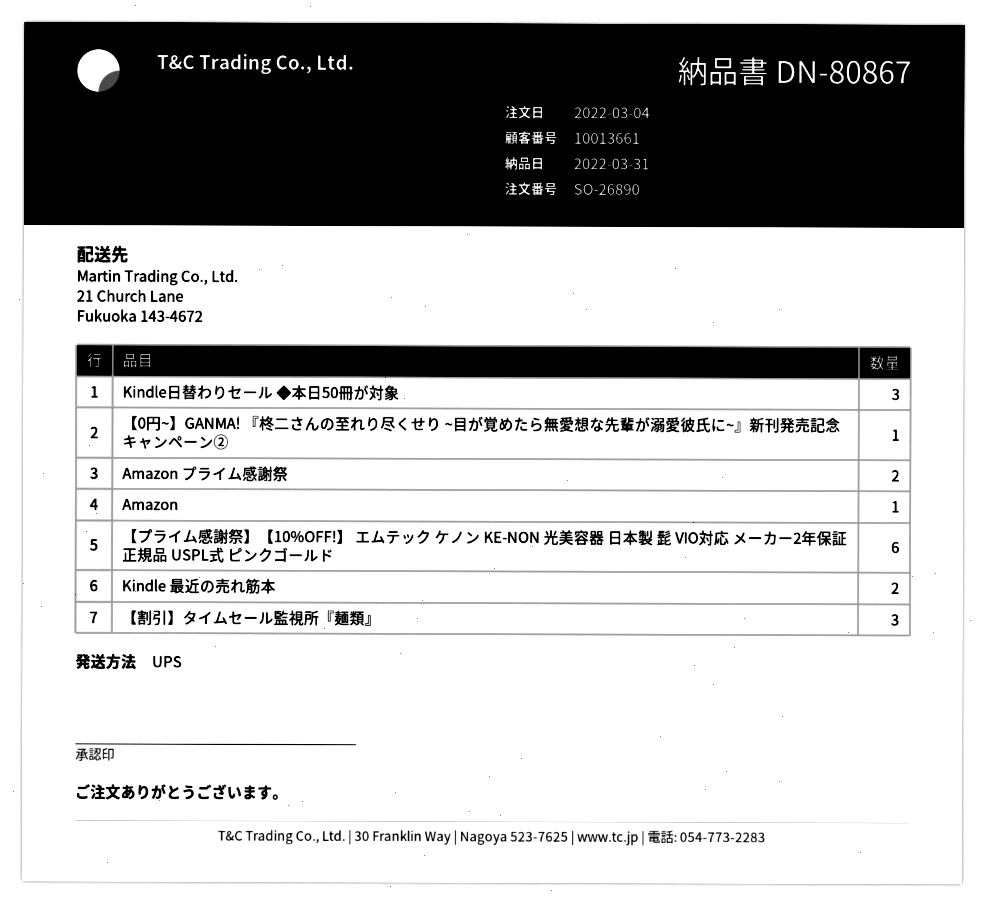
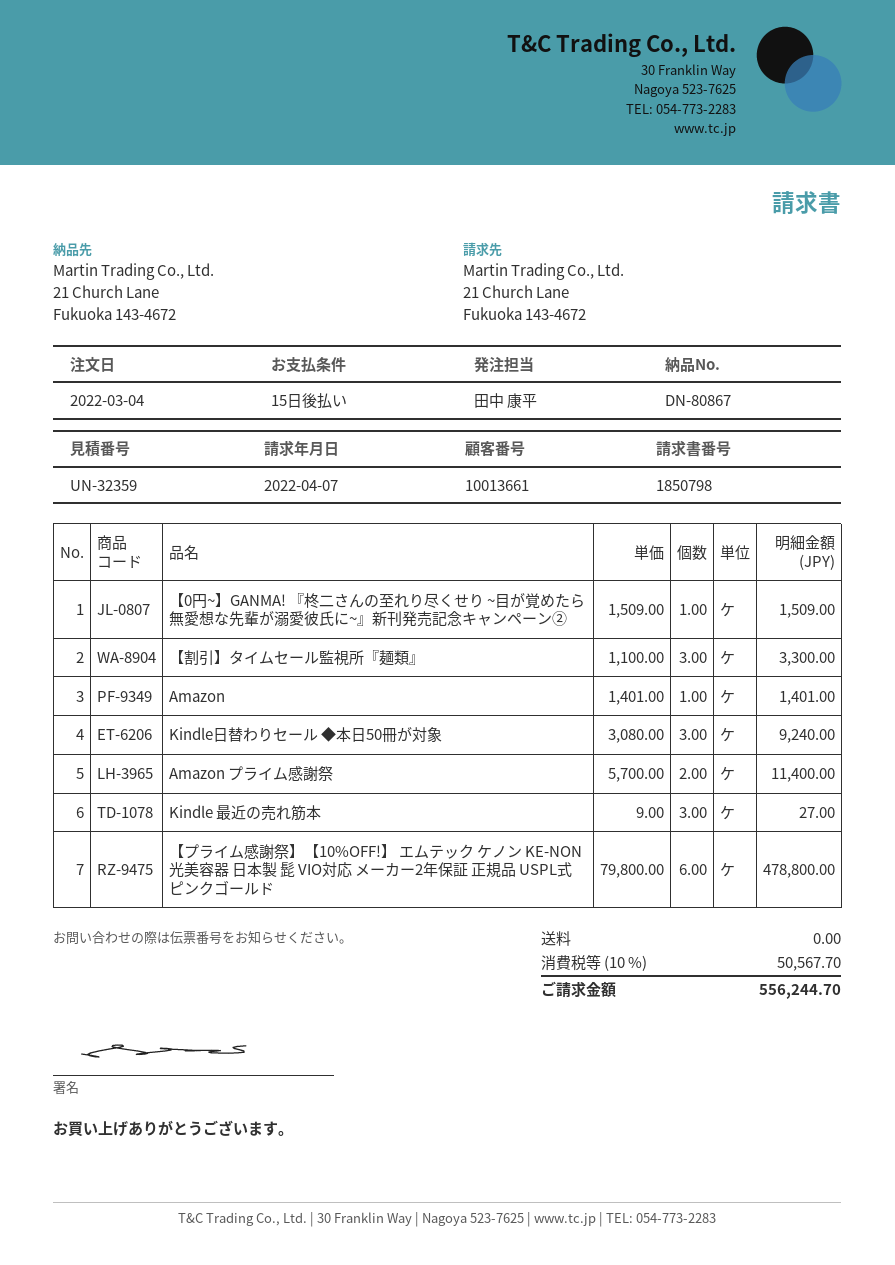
Kindle 最近の売れ筋本: 2 -> 3

